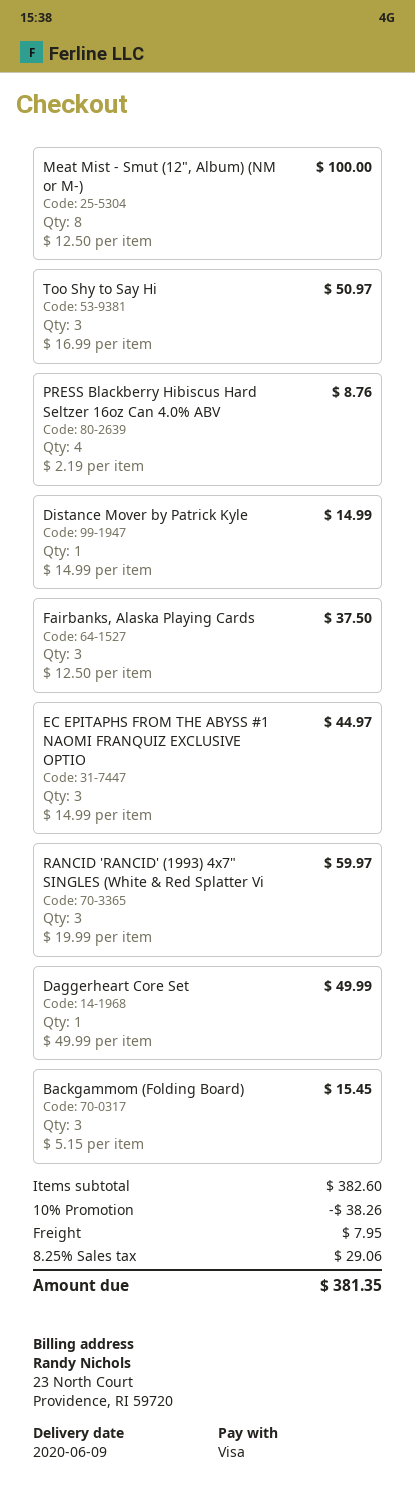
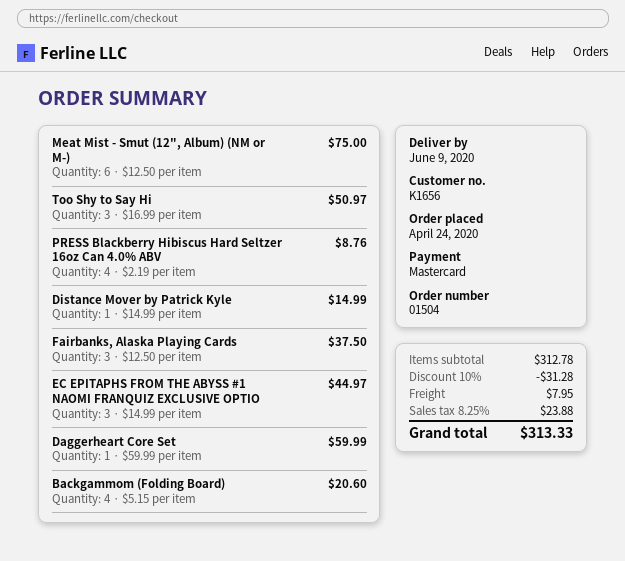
payment method: Visa -> Mastercard
Meat Mist - Smut (12", Album) (NM or M-): 8 x 12.50 = 100.00 -> 6 x 12.50 = 75.00
RANCID 'RANCID' (1993) 4x7" SINGLES (White & Red Splatter Vi: 3 x 19.99 = 59.97 -> none
Daggerheart Core Set: 1 x 49.99 = 49.99 -> 1 x 59.99 = 59.99
Backgammom (Folding Board): 3 x 5.15 = 15.45 -> 4 x 5.15 = 20.60
subtotal: 382.60 -> 312.78
discount: 10% = 38.26 -> 10% = 31.28
tax: 8.25% = 29.06 -> 8.25% = 23.88
total: 381.35 -> 313.33

